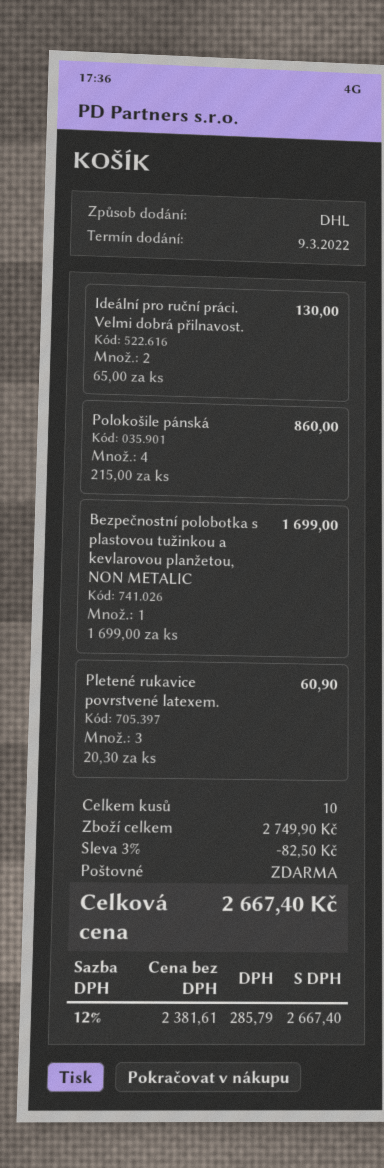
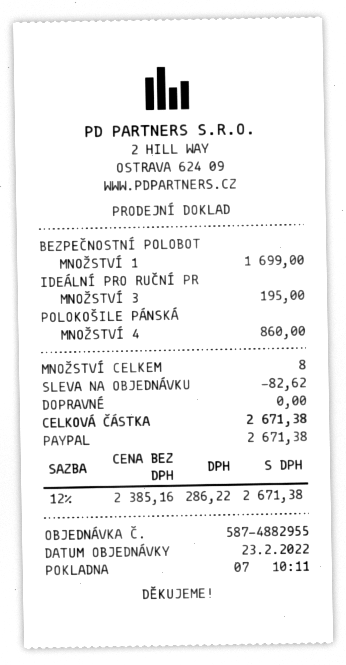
Ideální pro ruční práci. Velmi dobrá přilnavost.: 2 for 130.00 -> 3 for 195.00
Pletené rukavice povrstvené latexem.: 3 for 60.90 -> none
total quantity: 10 -> 8
discount: 82.50 -> 82.62
net: 2381.61 -> 2385.16
tax: 12% = 285.79 -> 12% = 286.22
total: 2667.40 -> 2671.38

